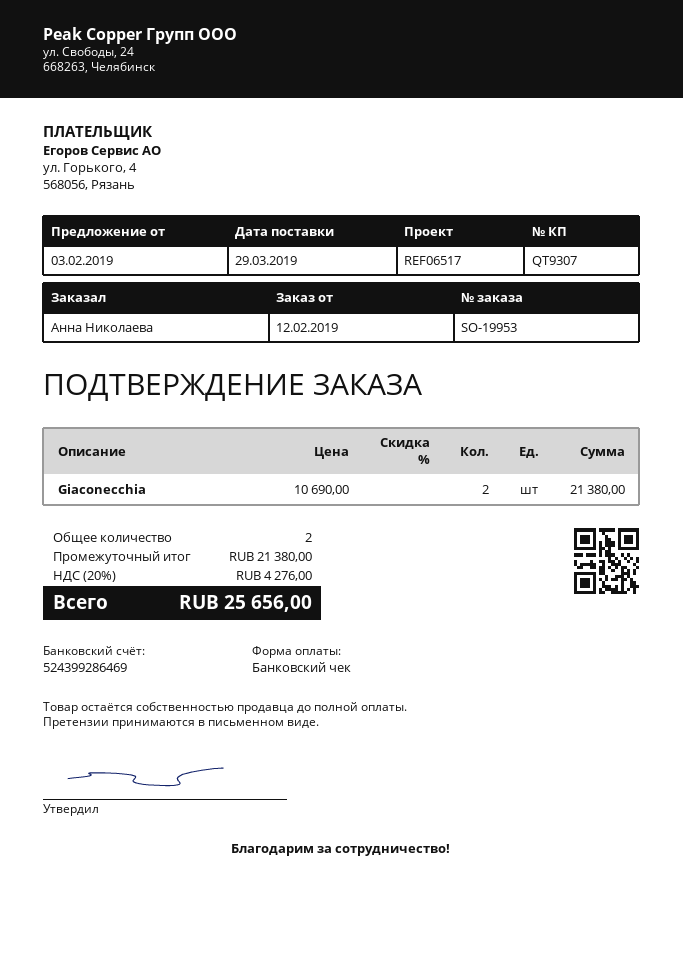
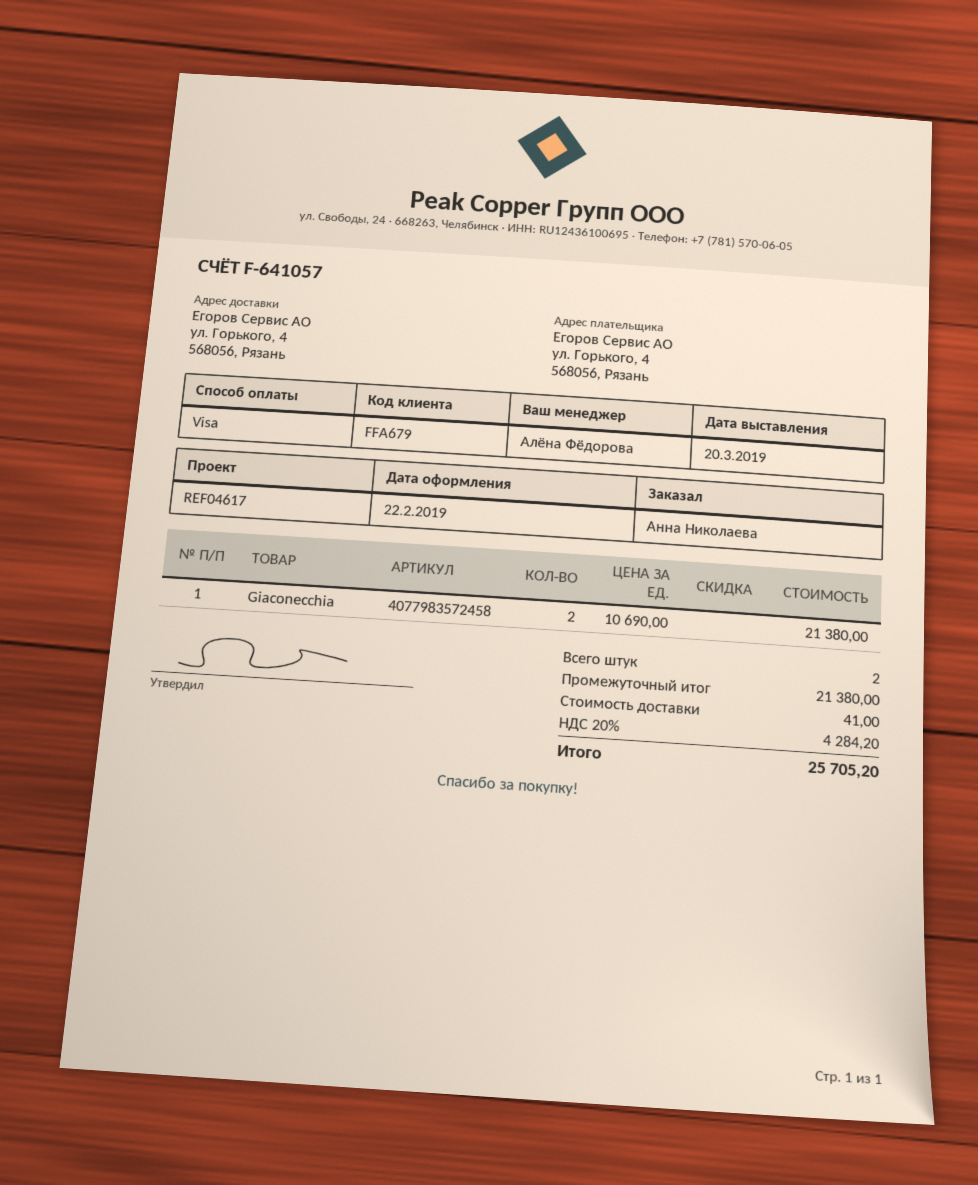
order date: 2019-02-12 -> 2019-02-22
reference: REF06517 -> REF04617
payment method: cheque -> Visa
shipping: none -> 41.00
tax: 20% = 4276.00 -> 20% = 4284.20
total: 25656.00 -> 25705.20

